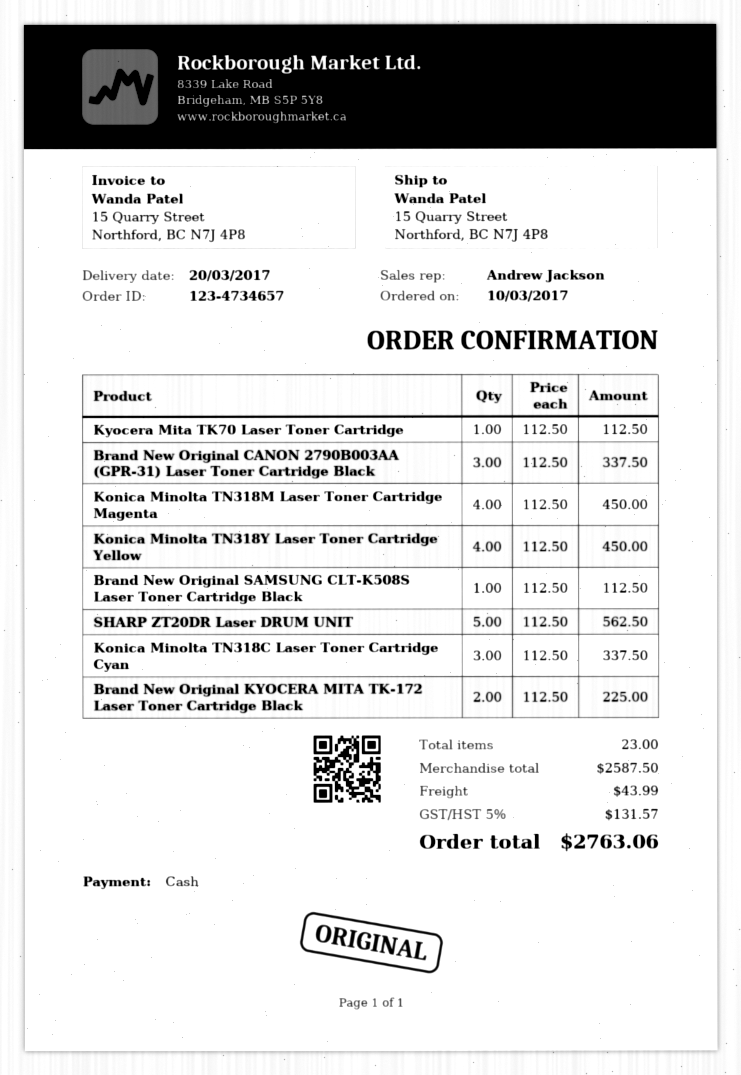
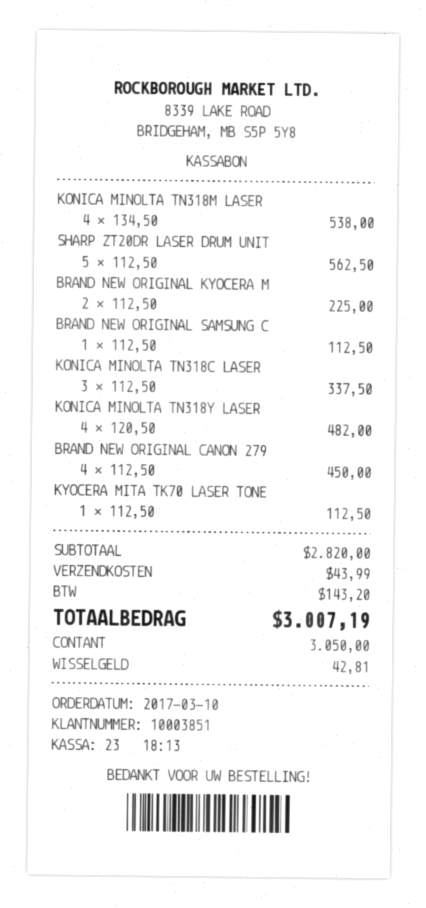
Brand New Original CANON 2790B003AA (GPR-31) Laser Toner Cartridge Black: 3 x 112.50 = 337.50 -> 4 x 112.50 = 450.00
Konica Minolta TN318M Laser Toner Cartridge Magenta: 4 x 112.50 = 450.00 -> 4 x 134.50 = 538.00
Konica Minolta TN318Y Laser Toner Cartridge Yellow: 4 x 112.50 = 450.00 -> 4 x 120.50 = 482.00
subtotal: 2587.50 -> 2820.00
tax: 131.57 -> 143.20
total: 2763.06 -> 3007.19

